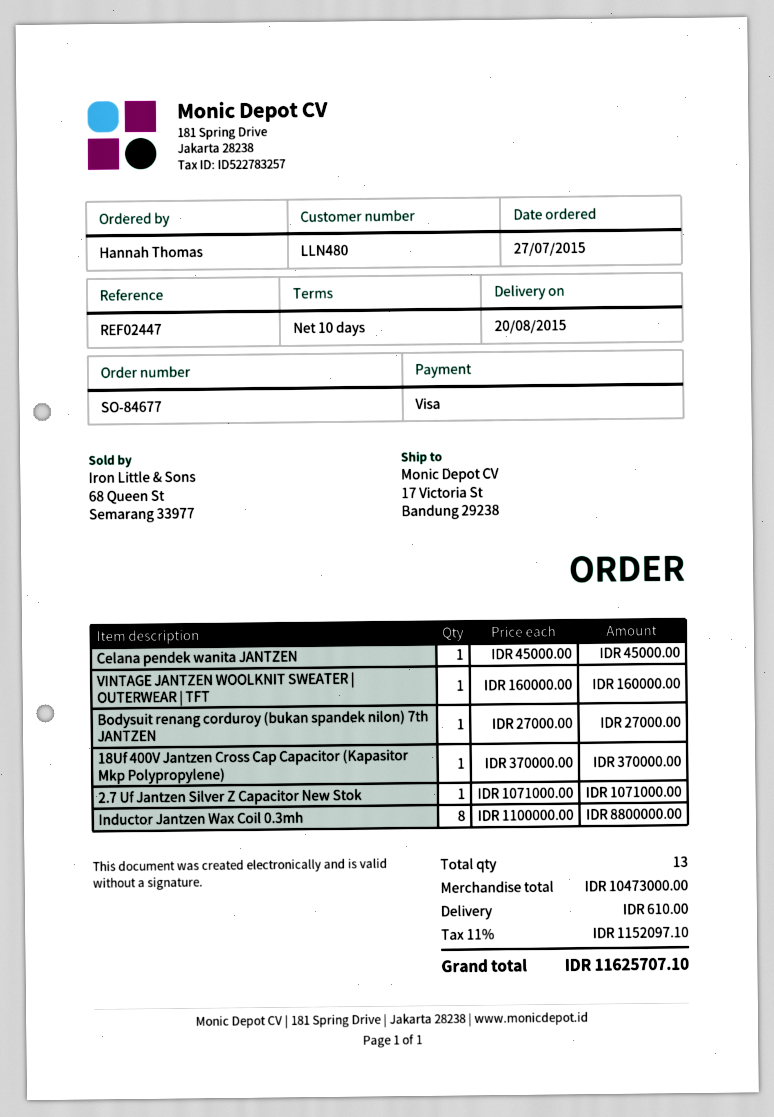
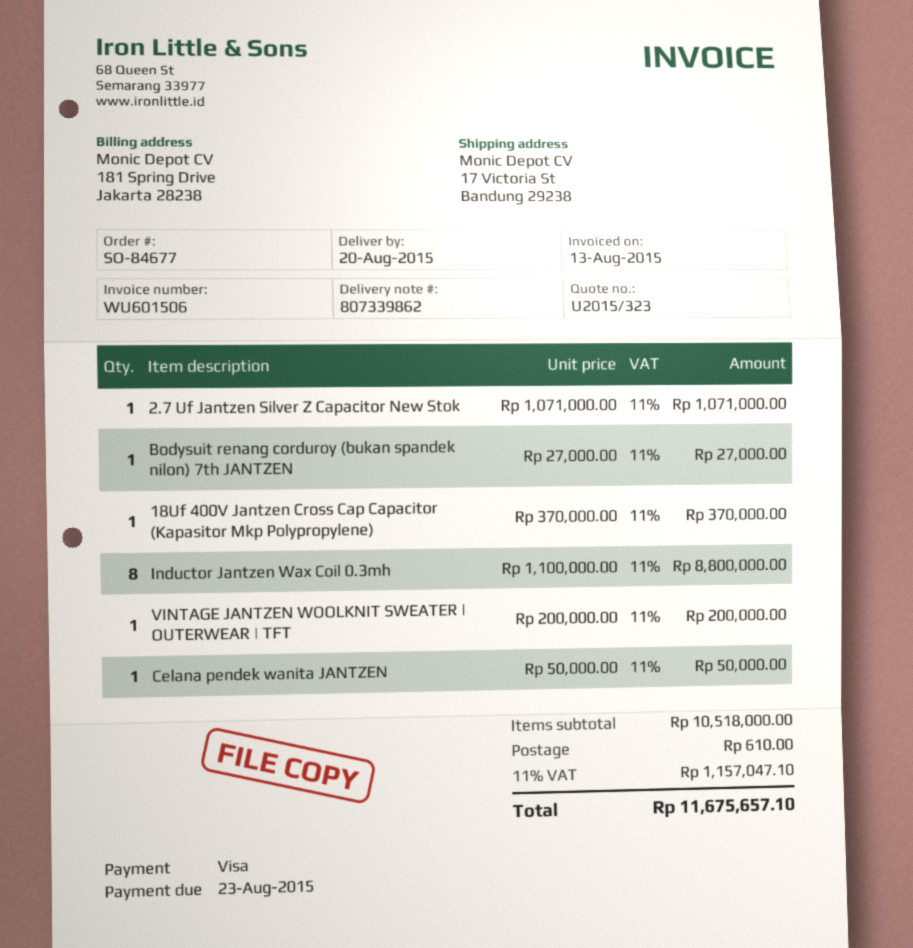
Celana pendek wanita JANTZEN: 1 x 45000.00 = 45000.00 -> 1 x 50000.00 = 50000.00
VINTAGE JANTZEN WOOLKNIT SWEATER | OUTERWEAR | TFT: 1 x 160000.00 = 160000.00 -> 1 x 200000.00 = 200000.00
subtotal: 10473000.00 -> 10518000.00
tax: 11% = 1152097.10 -> 11% = 1157047.10
total: 11625707.10 -> 11675657.10

